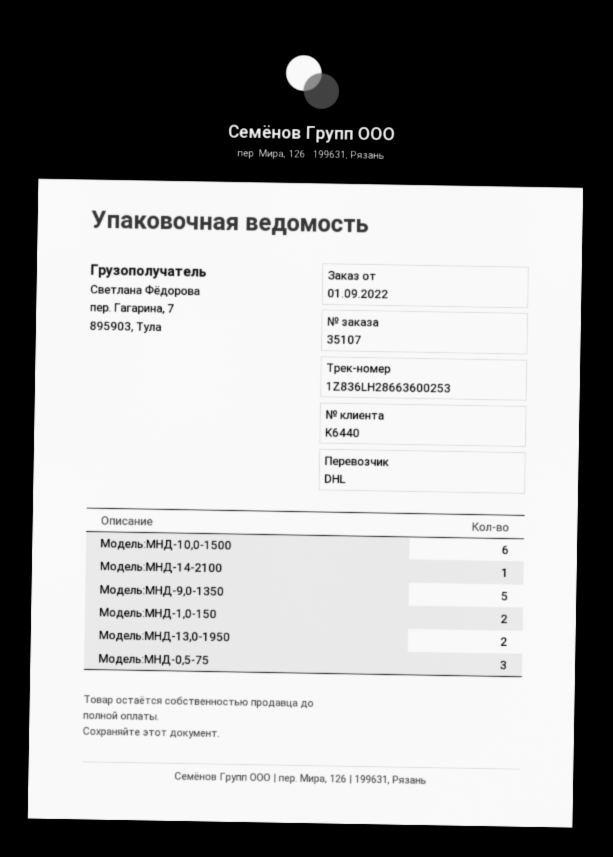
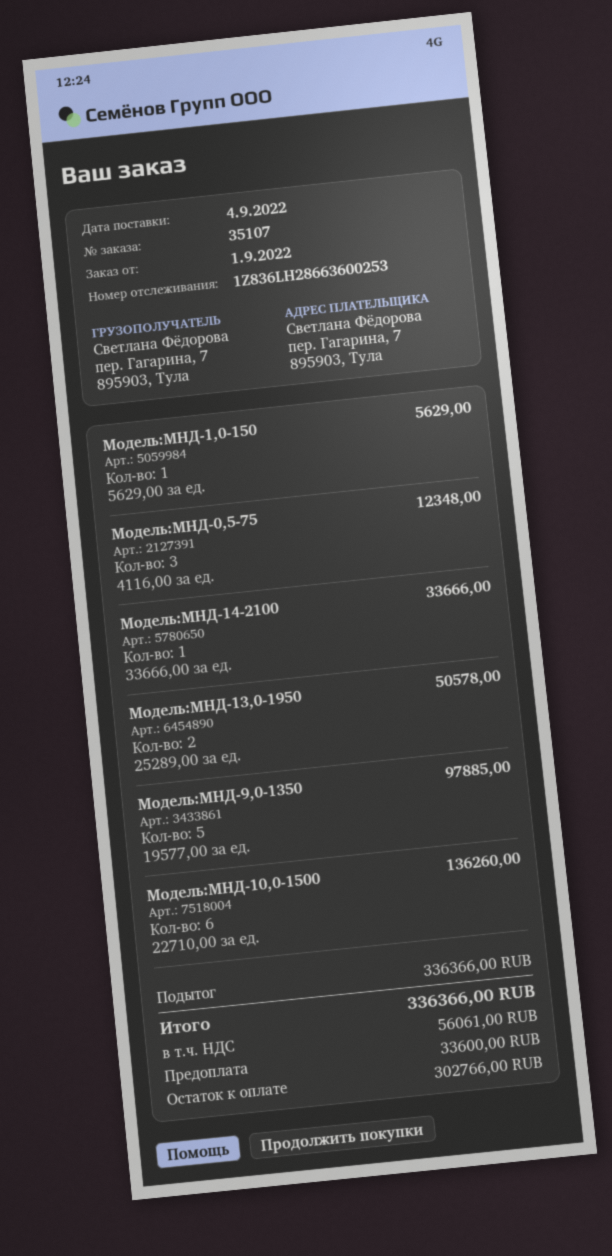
Модель:МНД-1,0-150: 2 -> 1

